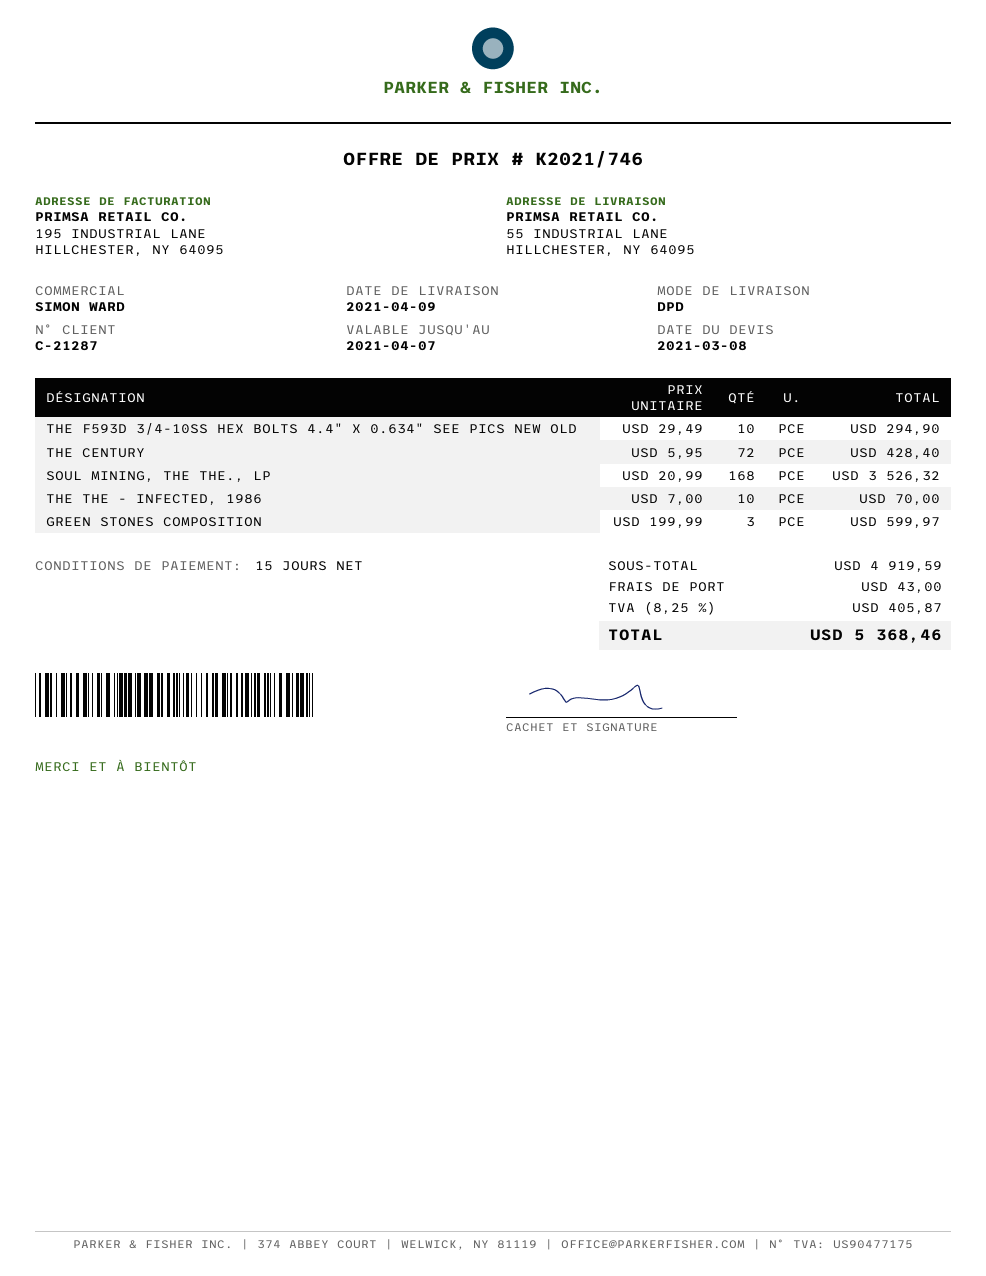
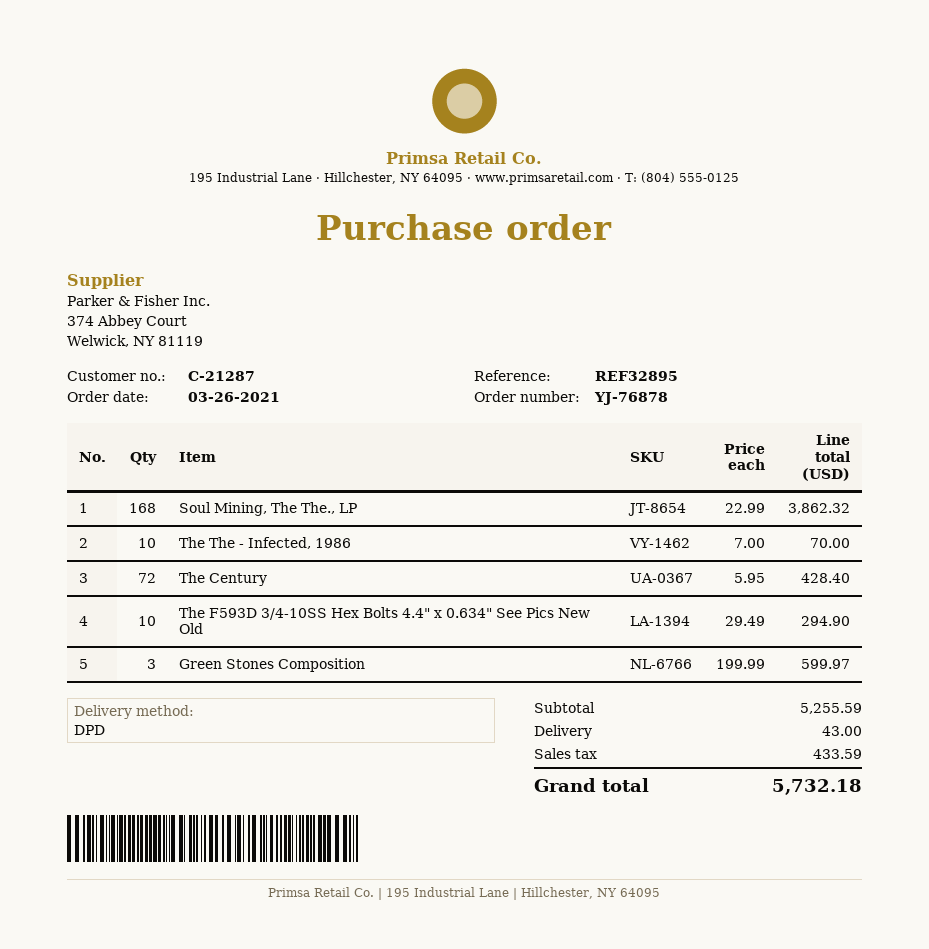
SOUL MINING, THE THE., LP: 168 x 20.99 = 3526.32 -> 168 x 22.99 = 3862.32
subtotal: 4919.59 -> 5255.59
tax: 405.87 -> 433.59
total: 5368.46 -> 5732.18

